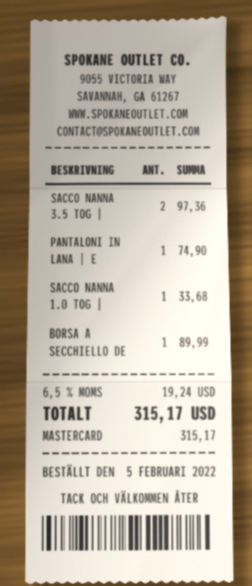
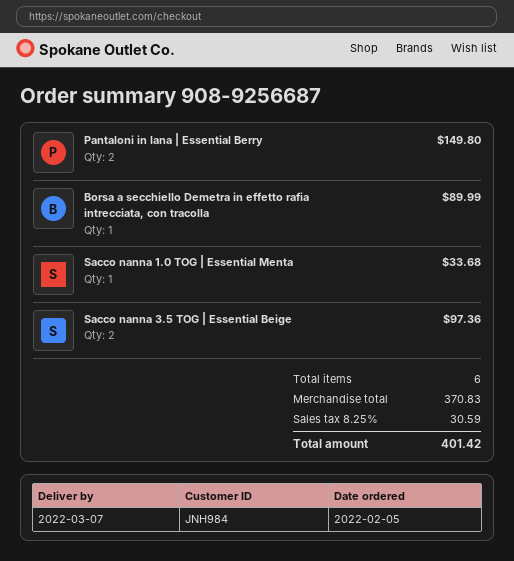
PANTALONI IN LANA | E: 1 for 74.90 -> 2 for 149.80
tax: 6.5% = 19.24 -> 8.25% = 30.59
total: 315.17 -> 401.42

